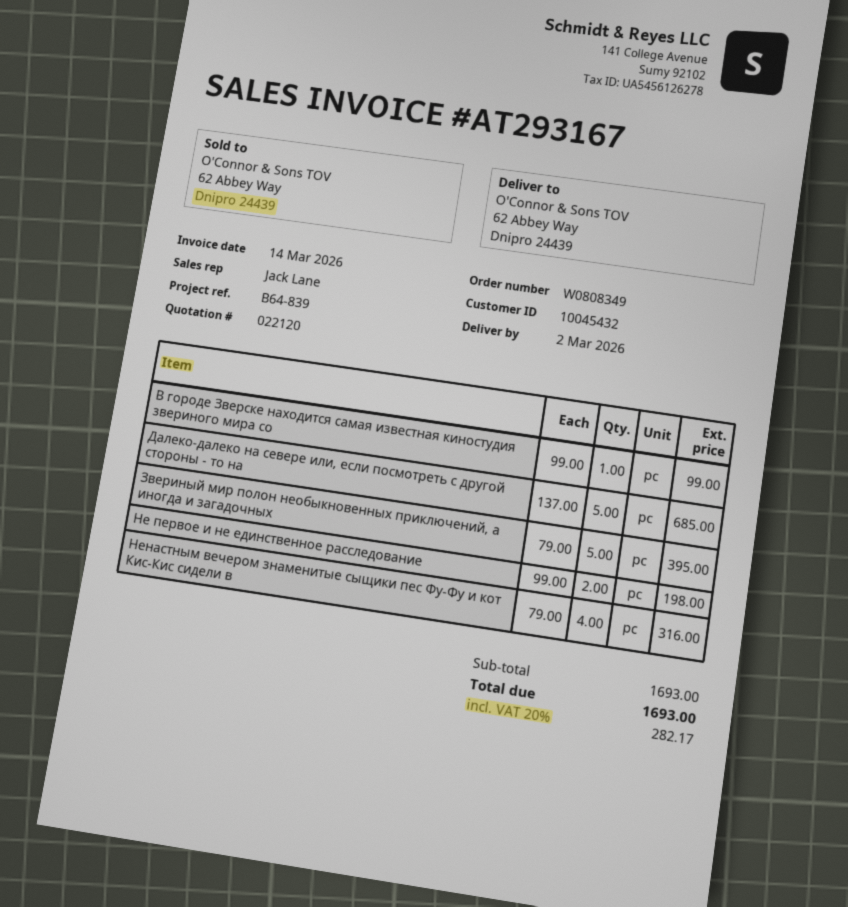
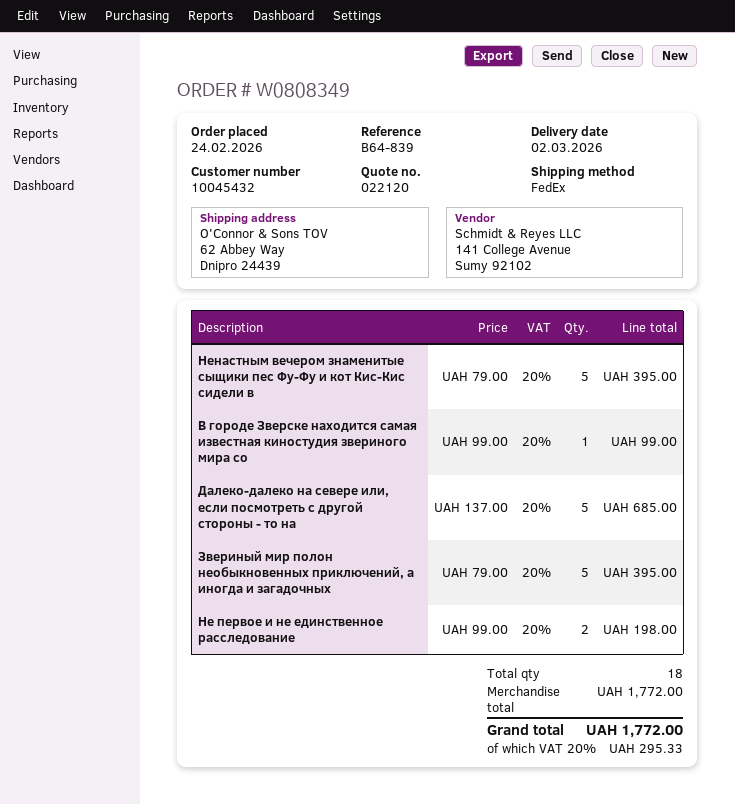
Ненастным вечером знаменитые сыщики пес Фу-Фу и кот Кис-Кис сидели в: 4 x 79.00 = 316.00 -> 5 x 79.00 = 395.00
subtotal: 1693.00 -> 1772.00
tax: 20% = 282.17 -> 20% = 295.33
total: 1693.00 -> 1772.00

